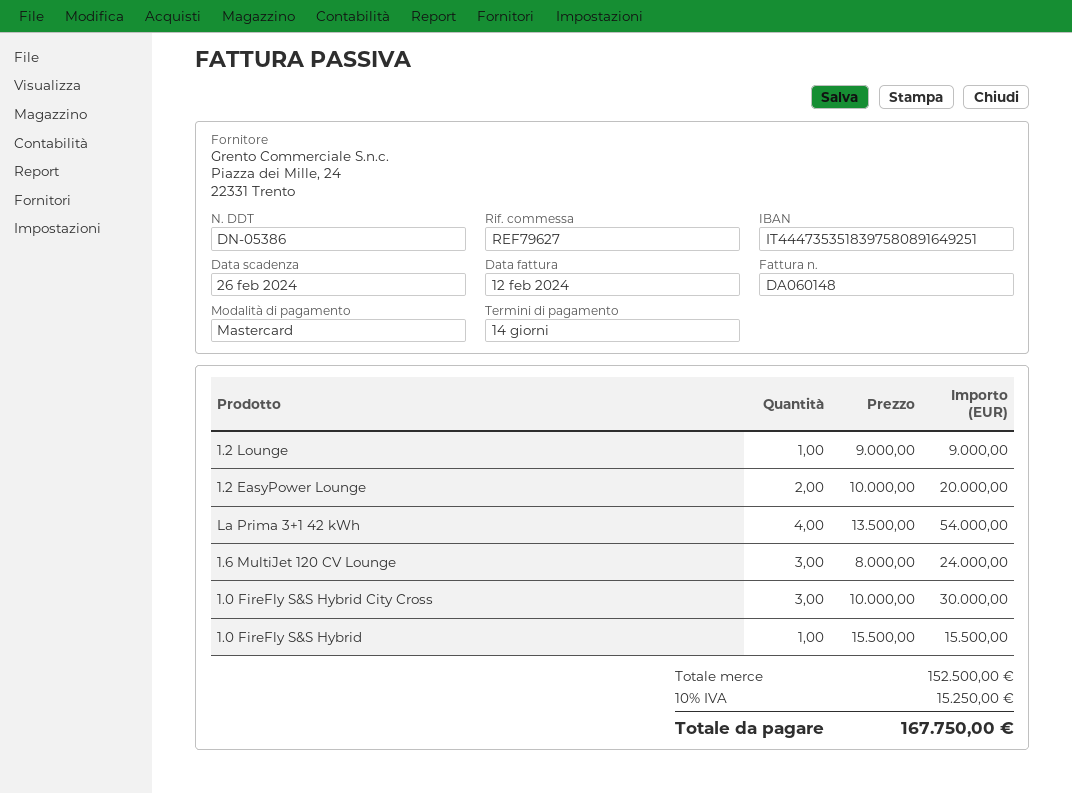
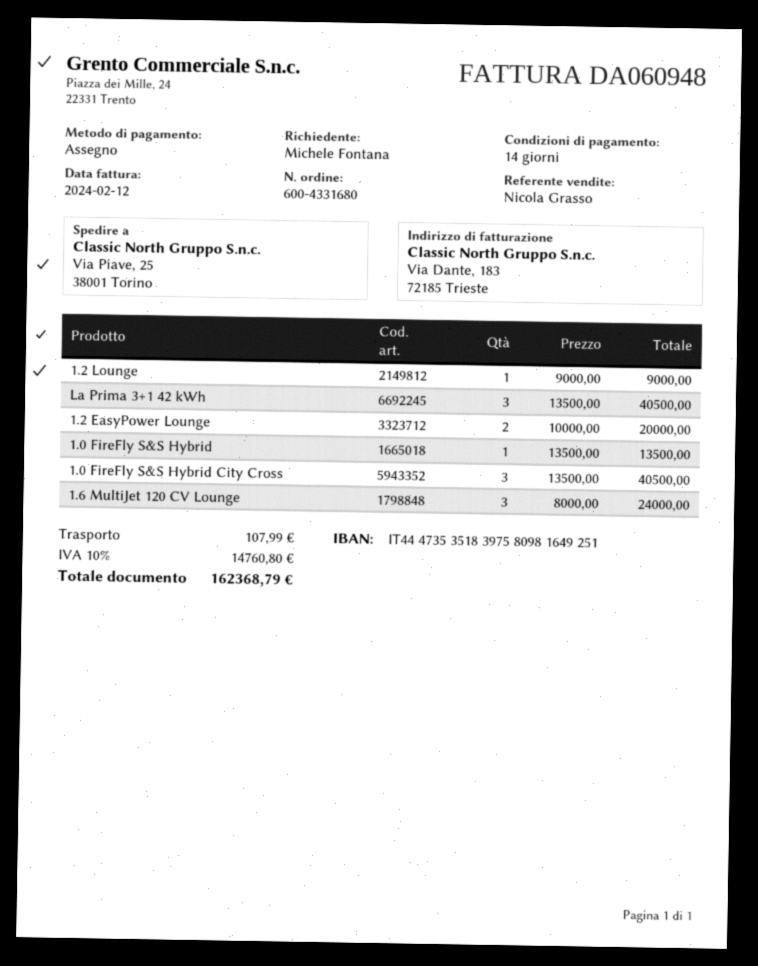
invoice number: DA060148 -> DA060948
payment method: Mastercard -> cheque
bank account: IT4447353518397580891649251 -> IT4447353518397580981649251
La Prima 3+1 42 kWh: 4 x 13500.00 = 54000.00 -> 3 x 13500.00 = 40500.00
1.0 FireFly S&S Hybrid City Cross: 3 x 10000.00 = 30000.00 -> 3 x 13500.00 = 40500.00
1.0 FireFly S&S Hybrid: 1 x 15500.00 = 15500.00 -> 1 x 13500.00 = 13500.00
shipping: none -> 107.99
tax: 10% = 15250.00 -> 10% = 14760.80
total: 167750.00 -> 162368.79

